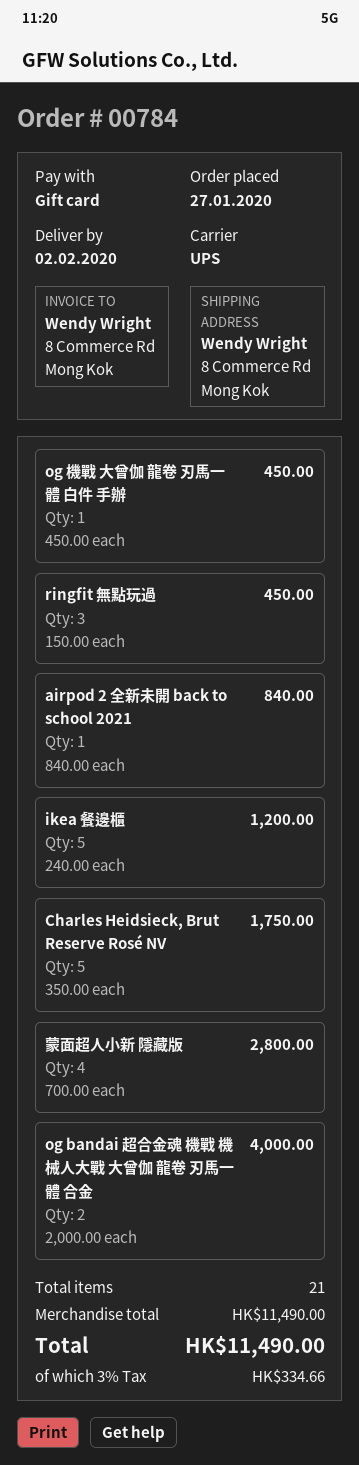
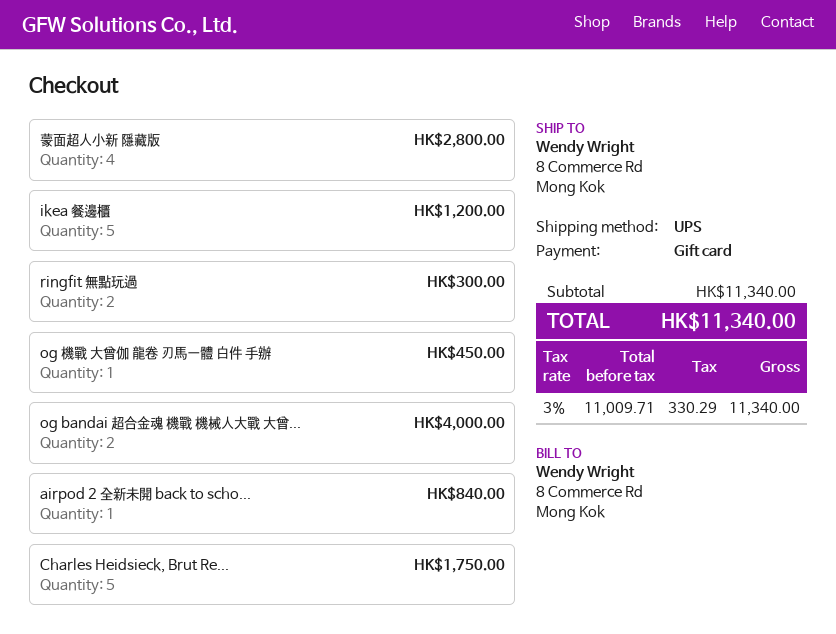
ringfit 無點玩過: 3 for 450.00 -> 2 for 300.00
subtotal: 11490.00 -> 11340.00
tax: 3% = 334.66 -> 3% = 330.29
total: 11490.00 -> 11340.00

